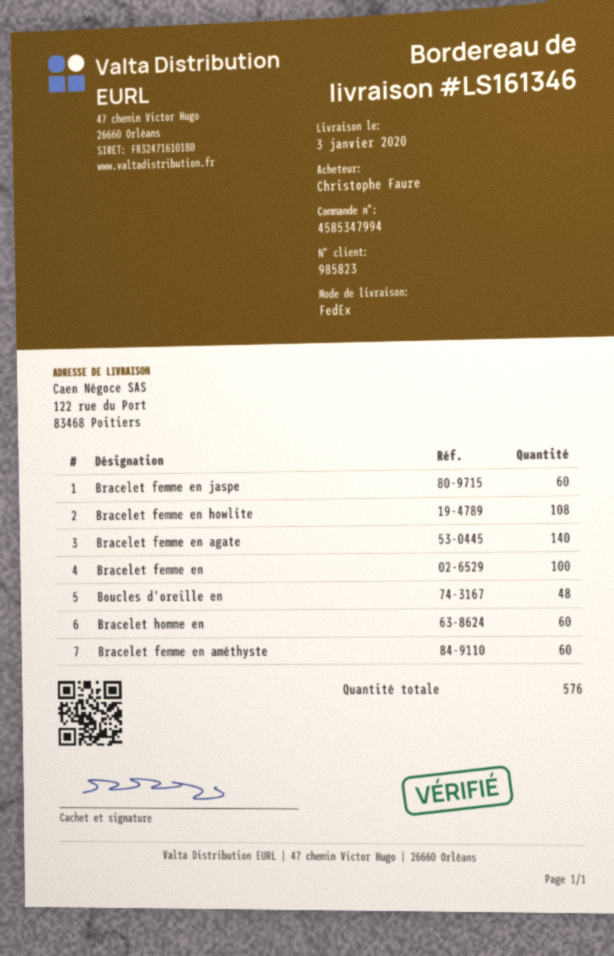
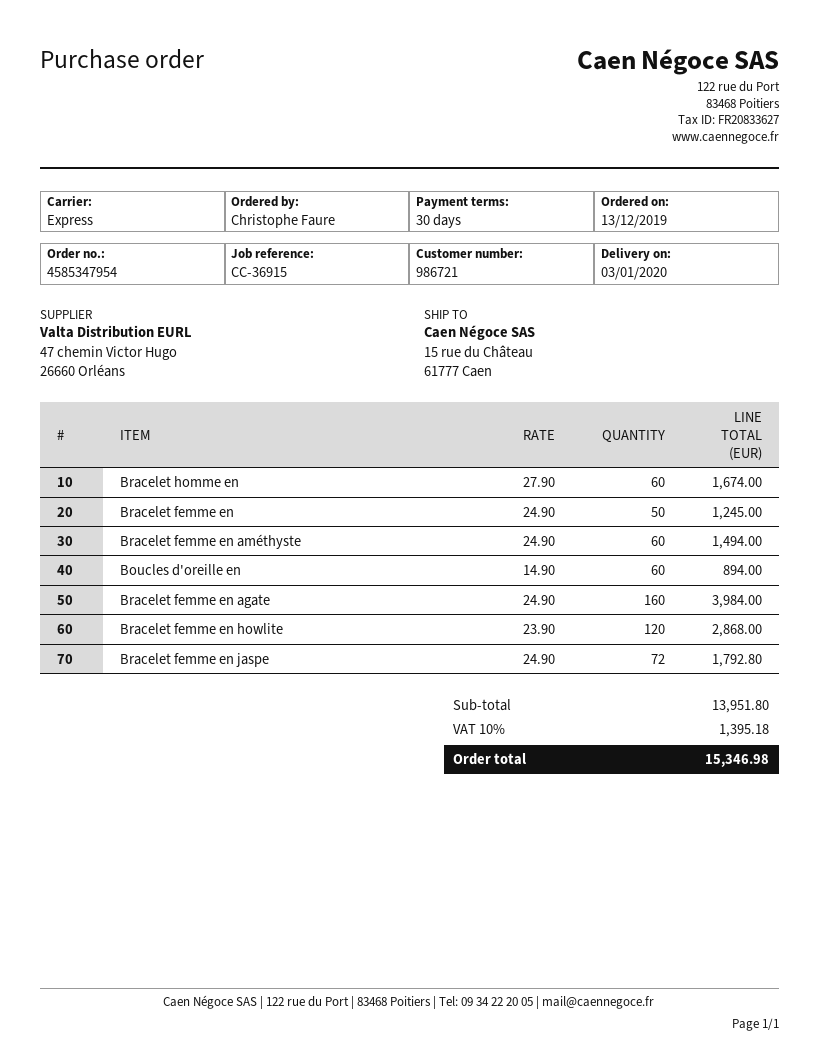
order number: 4585347994 -> 4585347954
customer number: 985823 -> 986721
shipping method: FedEx -> express
ship to: 122 rue du Port, 83468 Poitiers -> 15 rue du Château, 61777 Caen
Bracelet femme en jaspe: 60 -> 72
Bracelet femme en howlite: 108 -> 120
Bracelet femme en agate: 140 -> 160
Bracelet femme en: 100 -> 50
Boucles d'oreille en: 48 -> 60

